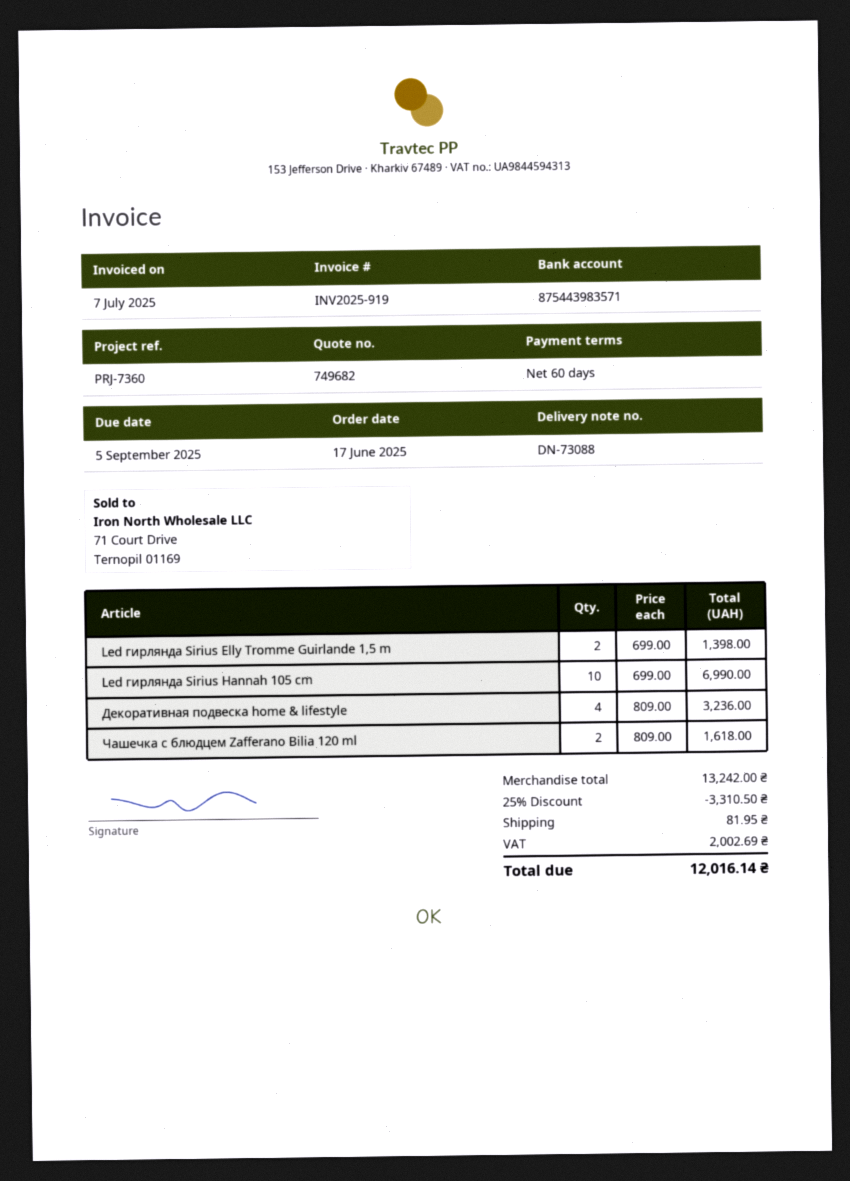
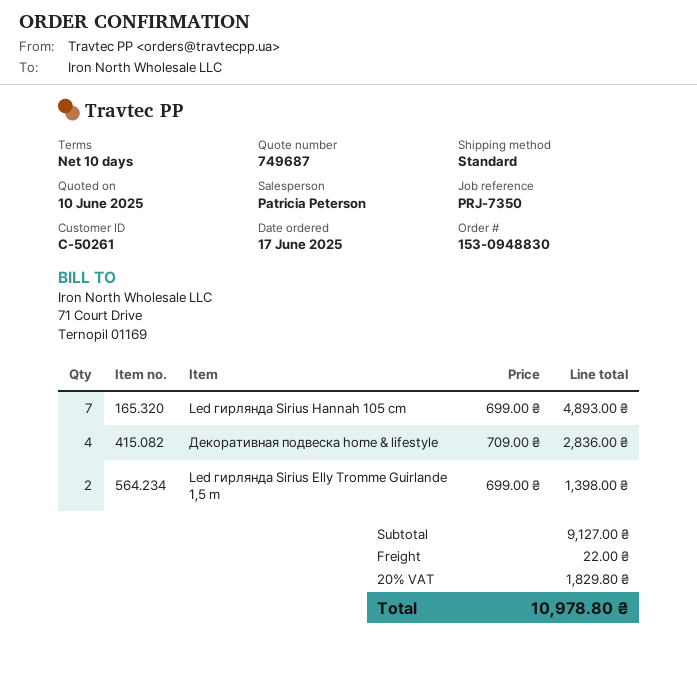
quote number: 749682 -> 749687
payment terms: 60 days -> 10 days
reference: PRJ-7360 -> PRJ-7350
Led гирлянда Sirius Hannah 105 cm: 10 x 699.00 = 6990.00 -> 7 x 699.00 = 4893.00
Декоративная подвеска home & lifestyle: 4 x 809.00 = 3236.00 -> 4 x 709.00 = 2836.00
Чашечка с блюдцем Zafferano Bilia 120 ml: 2 x 809.00 = 1618.00 -> none
subtotal: 13242.00 -> 9127.00
discount: 25% = 3310.50 -> none
shipping: 81.95 -> 22.00
tax: 2002.69 -> 1829.80
total: 12016.14 -> 10978.80

